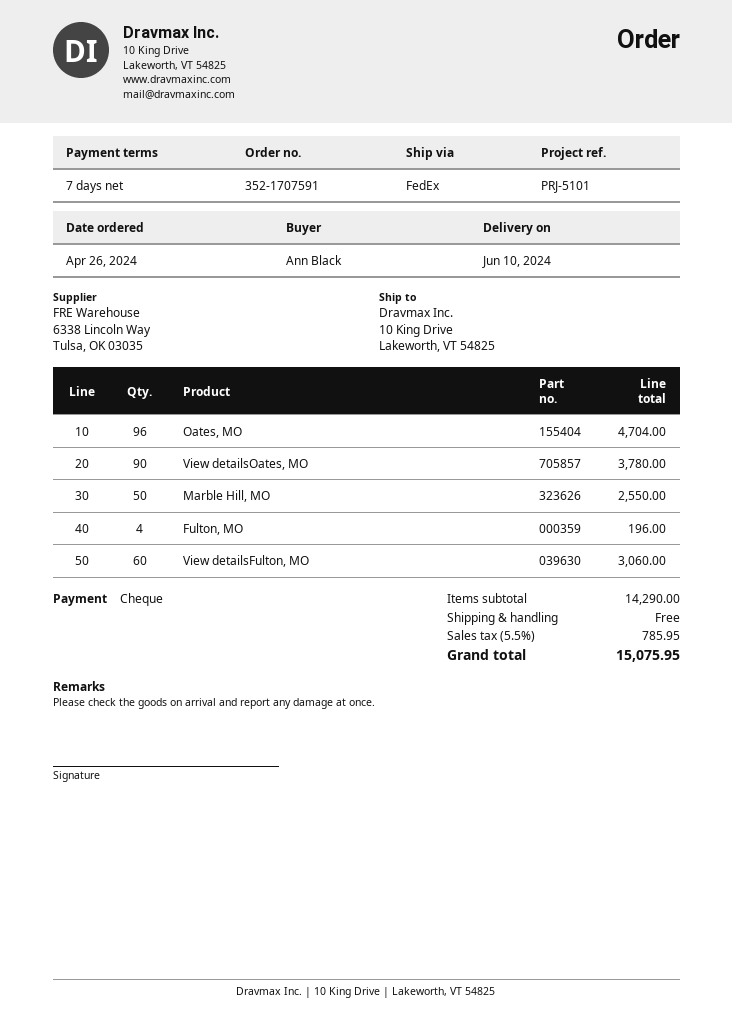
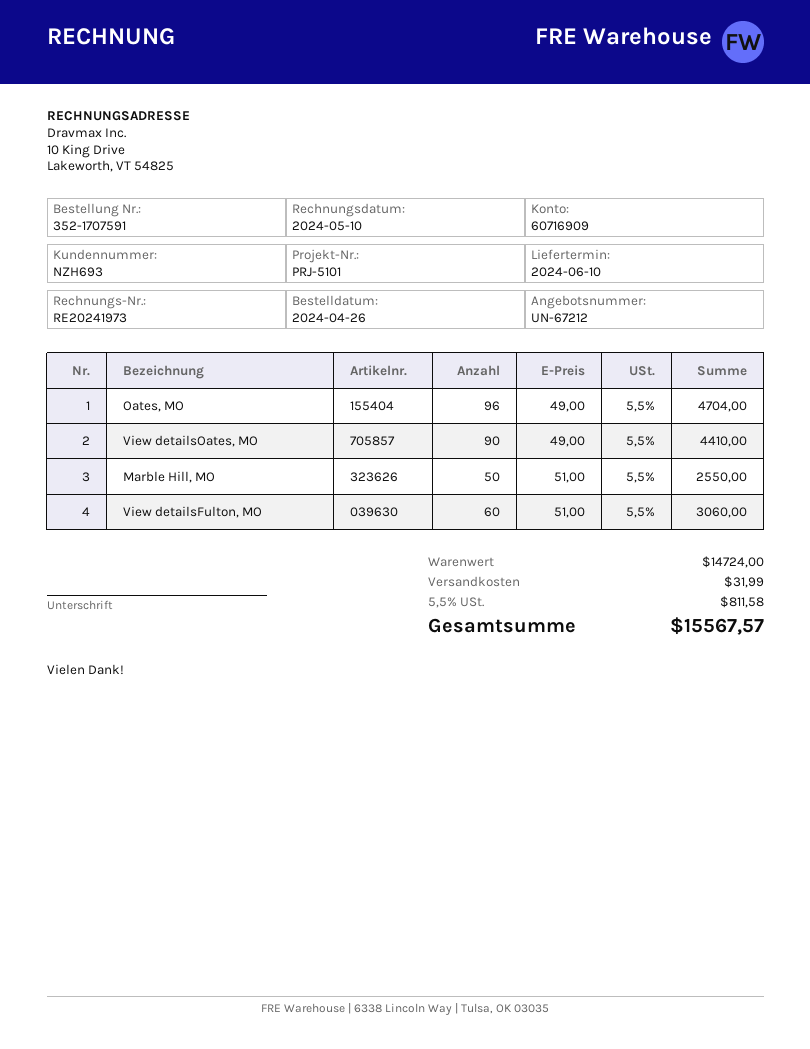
View detailsOates, MO: 90 for 3780.00 -> 90 for 4410.00
Fulton, MO: 4 for 196.00 -> none
subtotal: 14290.00 -> 14724.00
shipping: 0.00 -> 31.99
tax: 5.5% = 785.95 -> 5.5% = 811.58
total: 15075.95 -> 15567.57

